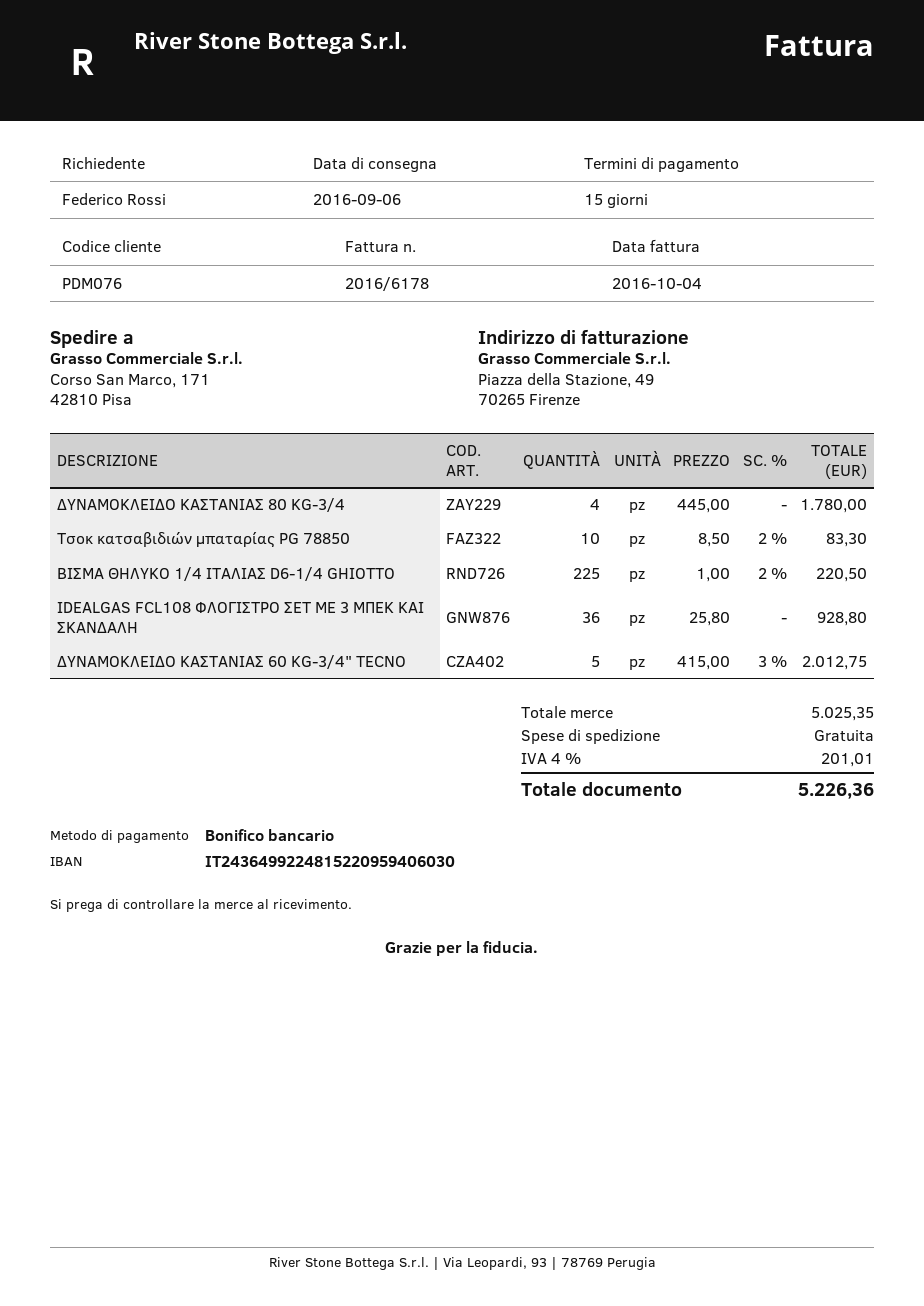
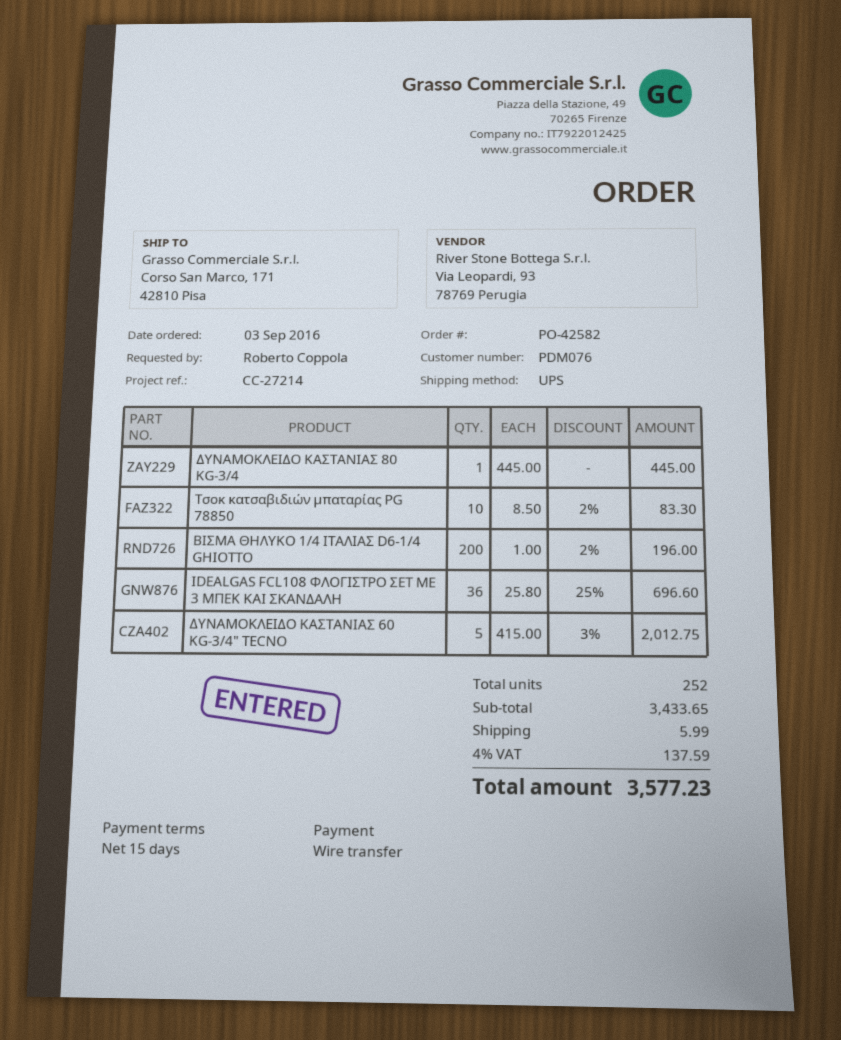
ordered by: Federico Rossi -> Roberto Coppola
ΔΥΝΑΜΟΚΛΕΙΔΟ ΚΑΣΤΑΝΙΑΣ 80 KG-3/4: 4 x 445.00 = 1780.00 -> 1 x 445.00 = 445.00
ΒΙΣΜΑ ΘΗΛΥΚΟ 1/4 ΙΤΑΛΙΑΣ D6-1/4 GHIOTTO: 225 x 1.00 - 2% = 220.50 -> 200 x 1.00 - 2% = 196.00
IDEALGAS FCL108 ΦΛΟΓΙΣΤΡΟ ΣΕΤ ΜΕ 3 ΜΠΕΚ KAI ΣΚΑΝΔΑΛΗ: 36 x 25.80 = 928.80 -> 36 x 25.80 - 25% = 696.60
subtotal: 5025.35 -> 3433.65
shipping: 0.00 -> 5.99
tax: 4% = 201.01 -> 4% = 137.59
total: 5226.36 -> 3577.23

